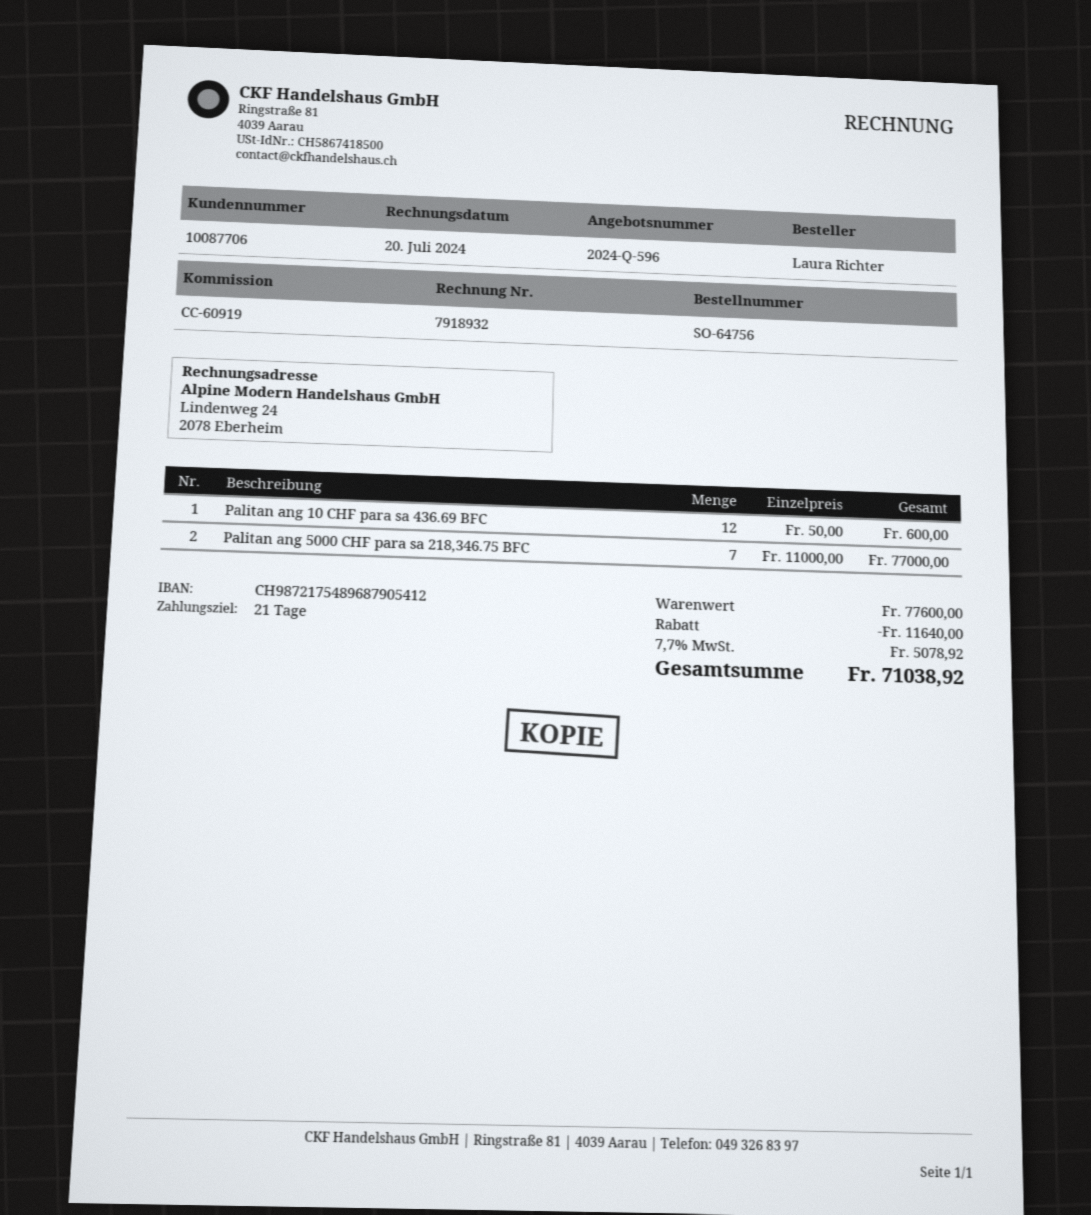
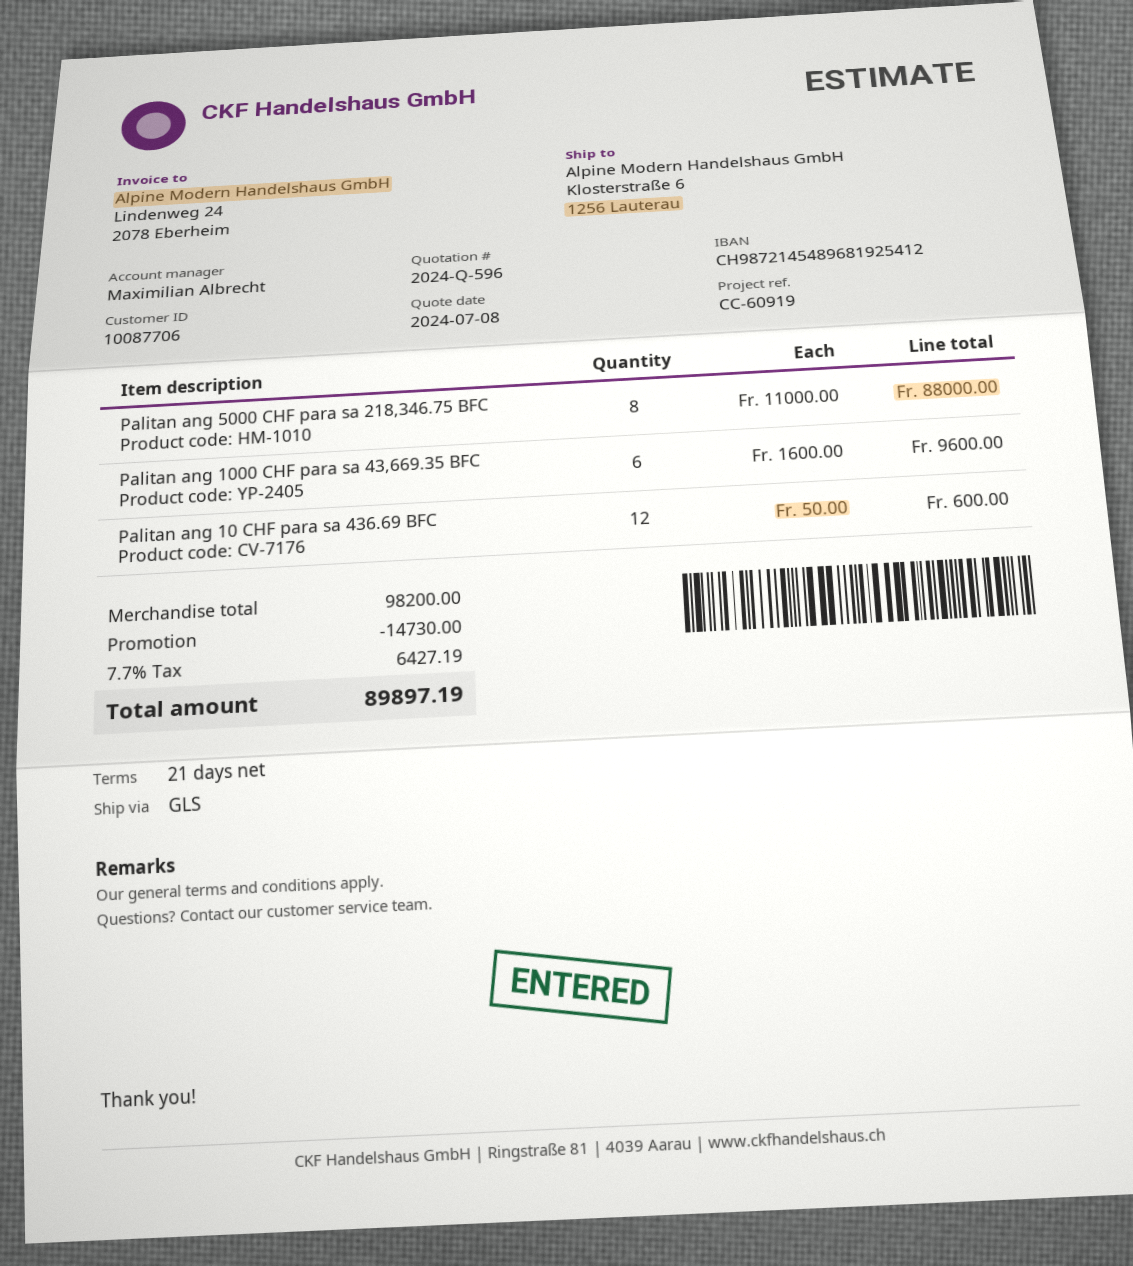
bank account: CH9872175489687905412 -> CH9872145489681925412
Palitan ang 5000 CHF para sa 218,346.75 BFC: 7 x 11000.00 = 77000.00 -> 8 x 11000.00 = 88000.00
Palitan ang 1000 CHF para sa 43,669.35 BFC: none -> 6 x 1600.00 = 9600.00
subtotal: 77600.00 -> 98200.00
discount: 11640.00 -> 14730.00
tax: 7.7% = 5078.92 -> 7.7% = 6427.19
total: 71038.92 -> 89897.19

